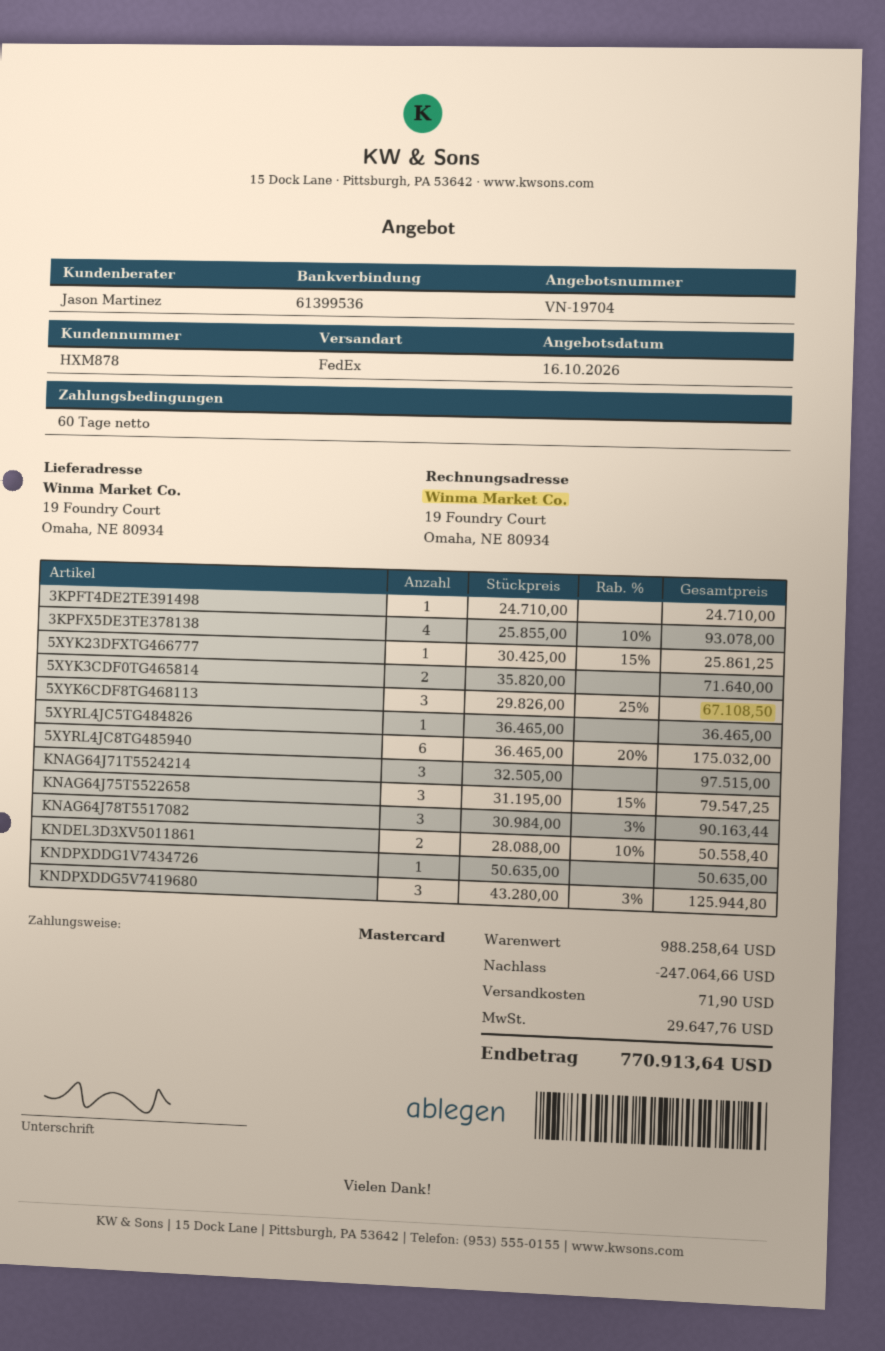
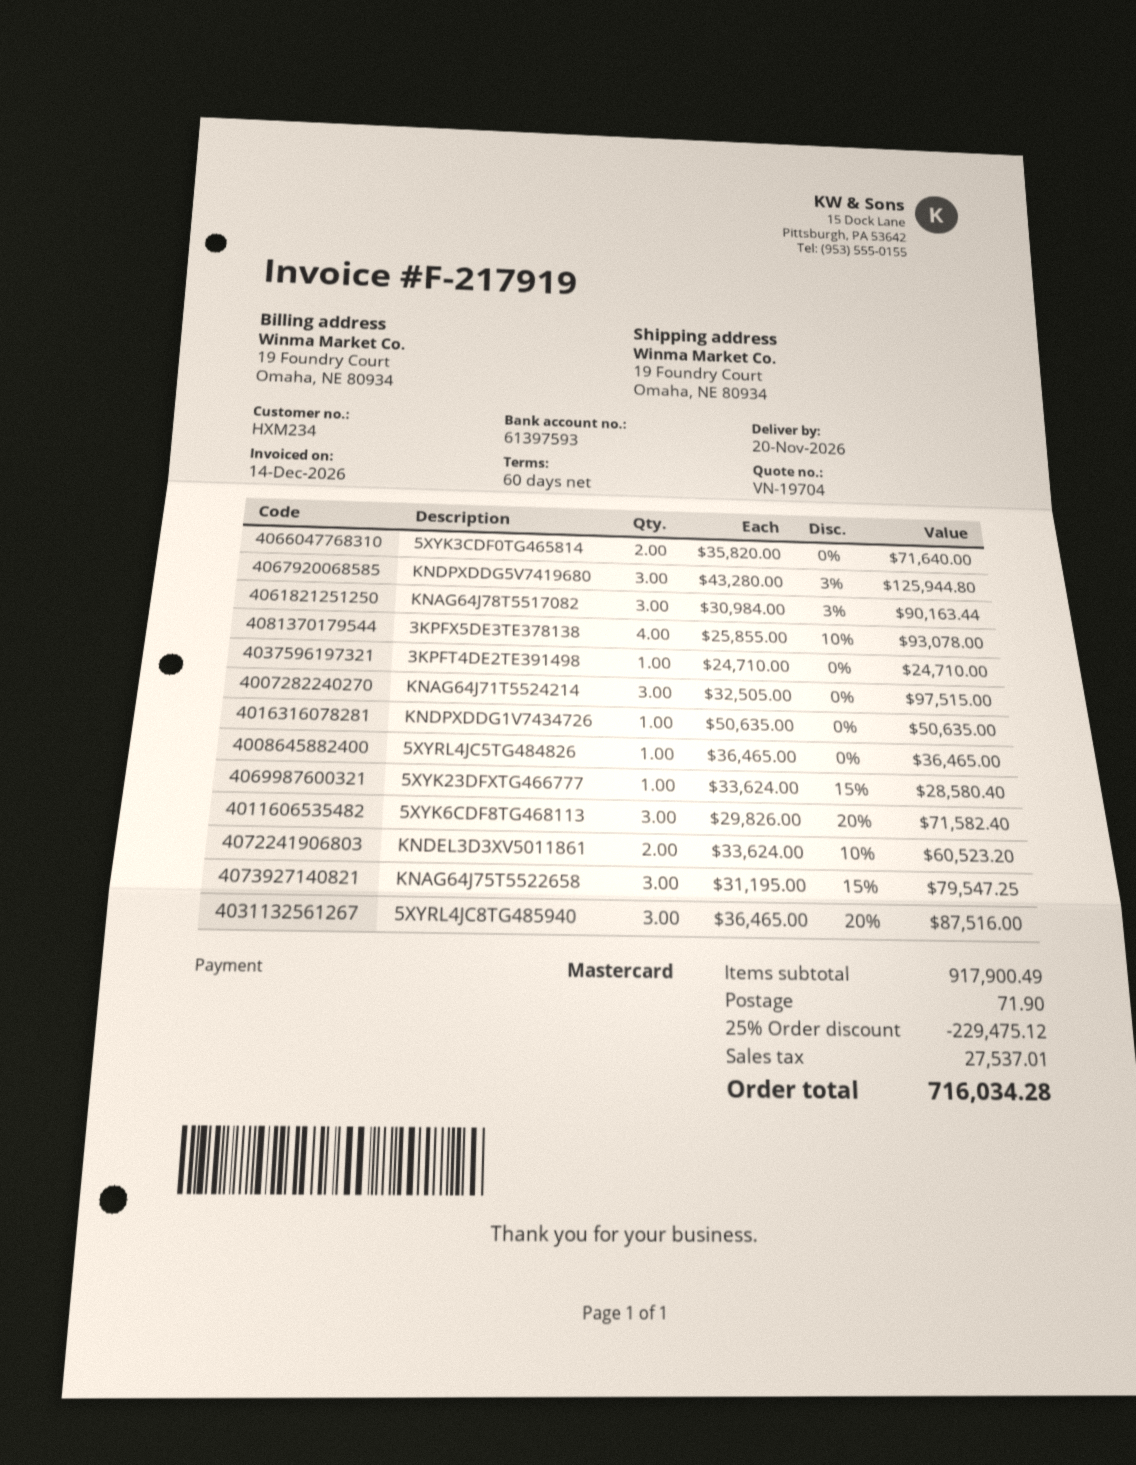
customer number: HXM878 -> HXM234
bank account: 61399536 -> 61397593
5XYK23DFXTG466777: 1 x 30425.00 - 15% = 25861.25 -> 1 x 33624.00 - 15% = 28580.40
5XYK6CDF8TG468113: 3 x 29826.00 - 25% = 67108.50 -> 3 x 29826.00 - 20% = 71582.40
5XYRL4JC8TG485940: 6 x 36465.00 - 20% = 175032.00 -> 3 x 36465.00 - 20% = 87516.00
KNDEL3D3XV5011861: 2 x 28088.00 - 10% = 50558.40 -> 2 x 33624.00 - 10% = 60523.20
subtotal: 988258.64 -> 917900.49
discount: 247064.66 -> 229475.12
tax: 29647.76 -> 27537.01
total: 770913.64 -> 716034.28

